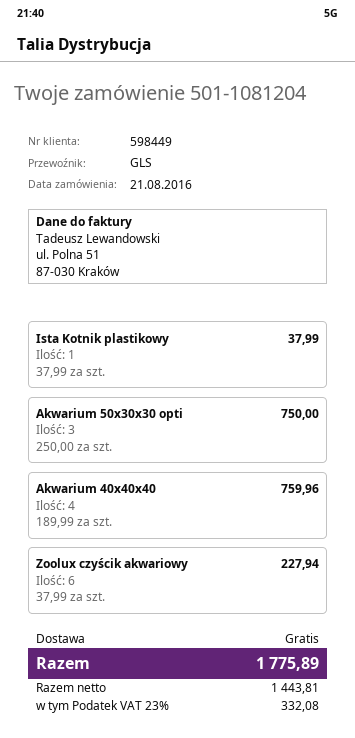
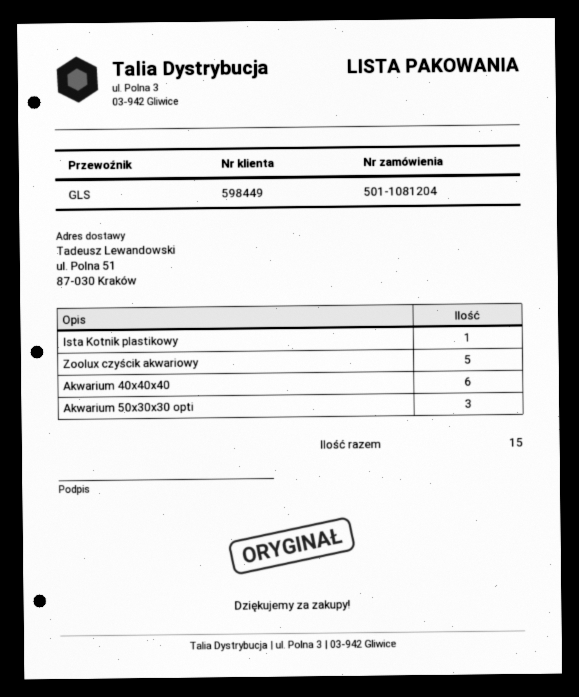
Akwarium 40x40x40: 4 -> 6
Zoolux czyścik akwariowy: 6 -> 5

